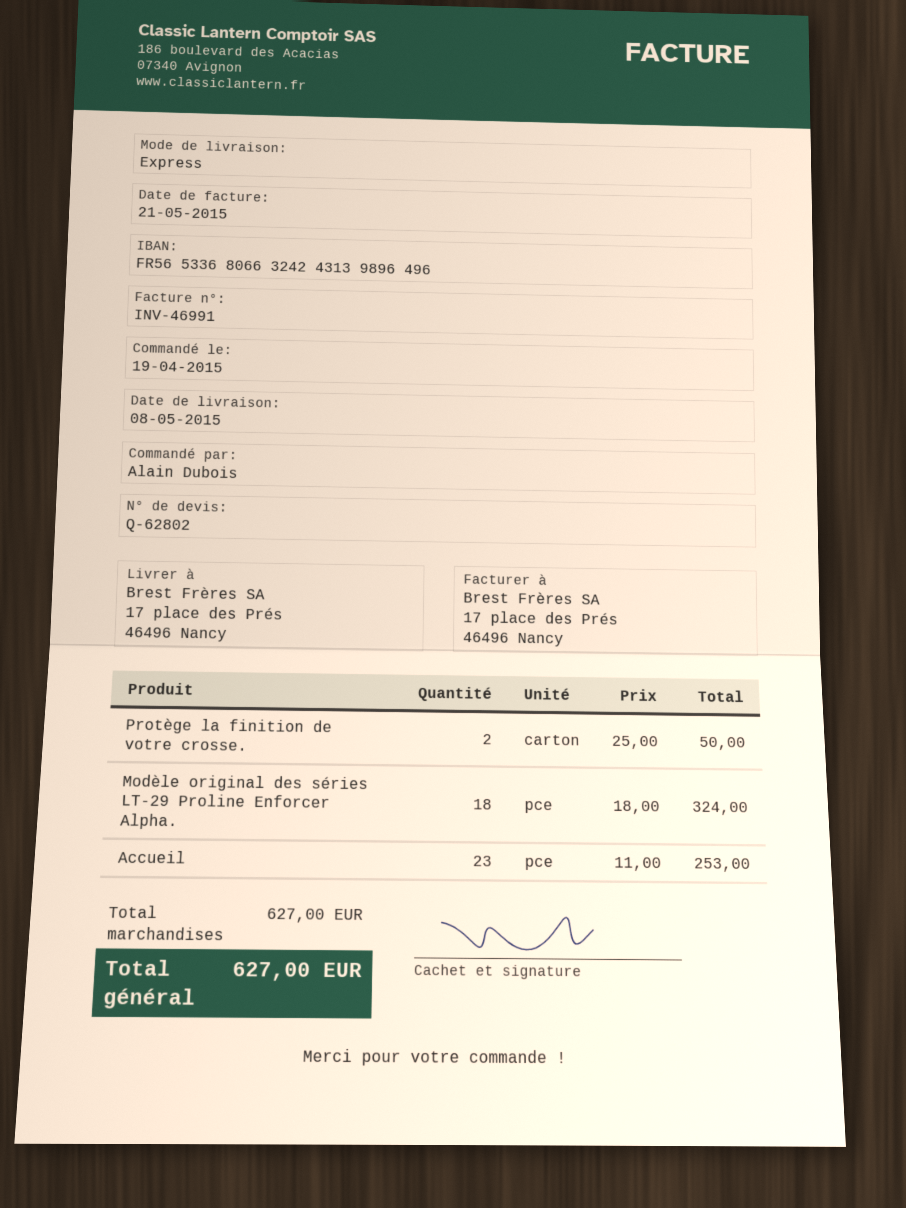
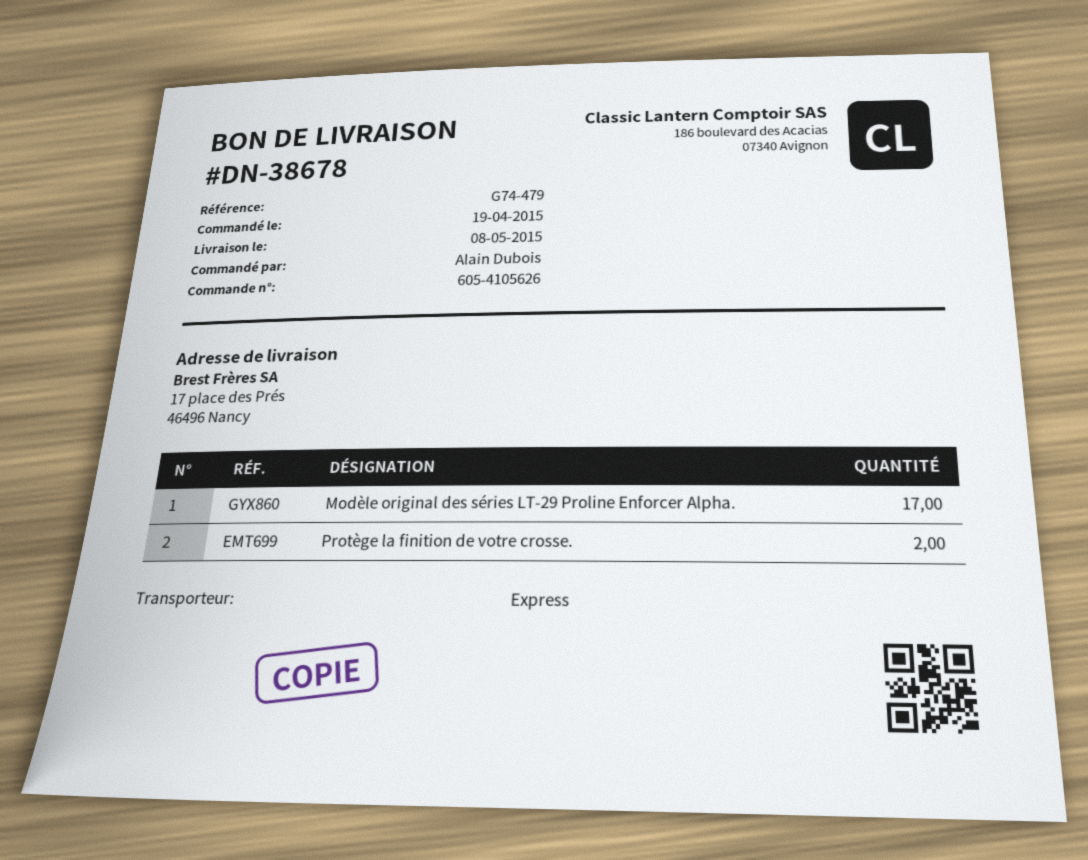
Modèle original des séries LT-29 Proline Enforcer Alpha.: 18 -> 17
Accueil: 23 -> none

